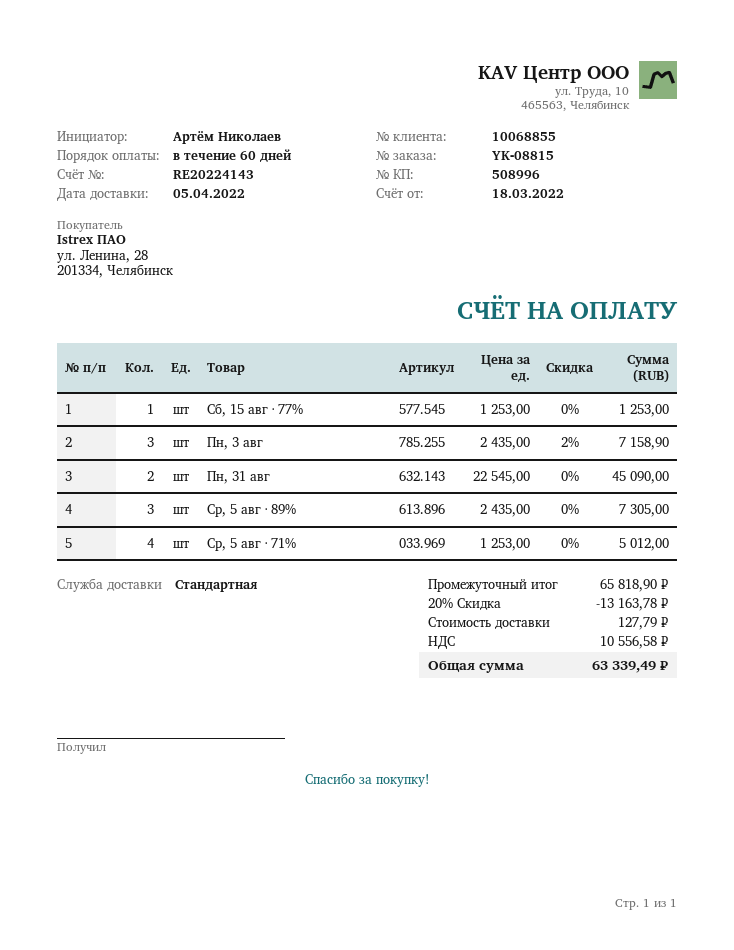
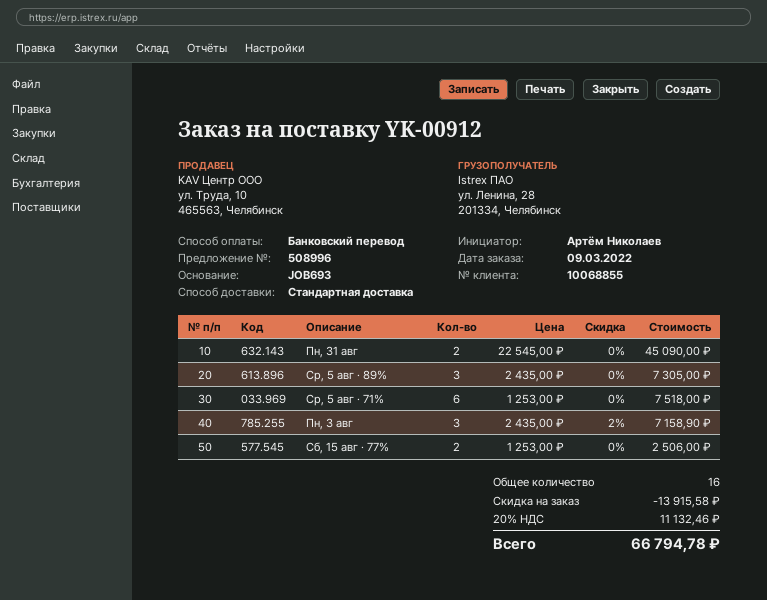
order number: YK-08815 -> YK-00912
Сб, 15 авг · 77%: 1 x 1253.00 = 1253.00 -> 2 x 1253.00 = 2506.00
Ср, 5 авг · 71%: 4 x 1253.00 = 5012.00 -> 6 x 1253.00 = 7518.00
discount: 13163.78 -> 13915.58
shipping: 127.79 -> none
tax: 10556.58 -> 11132.46
total: 63339.49 -> 66794.78

